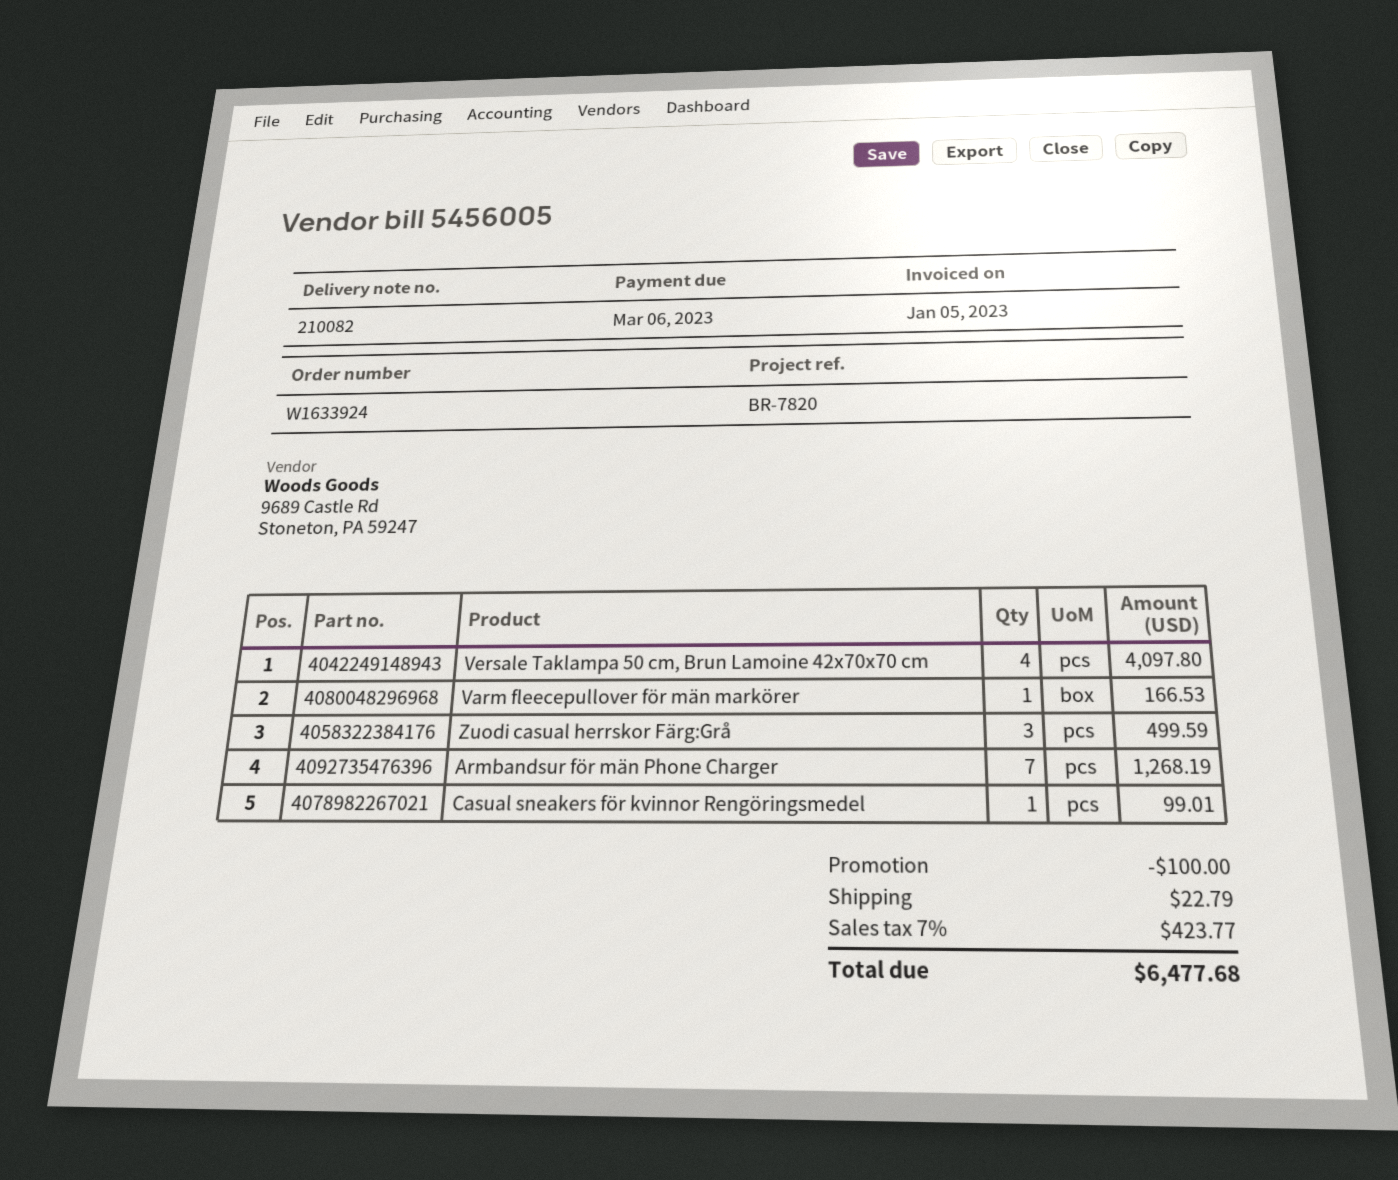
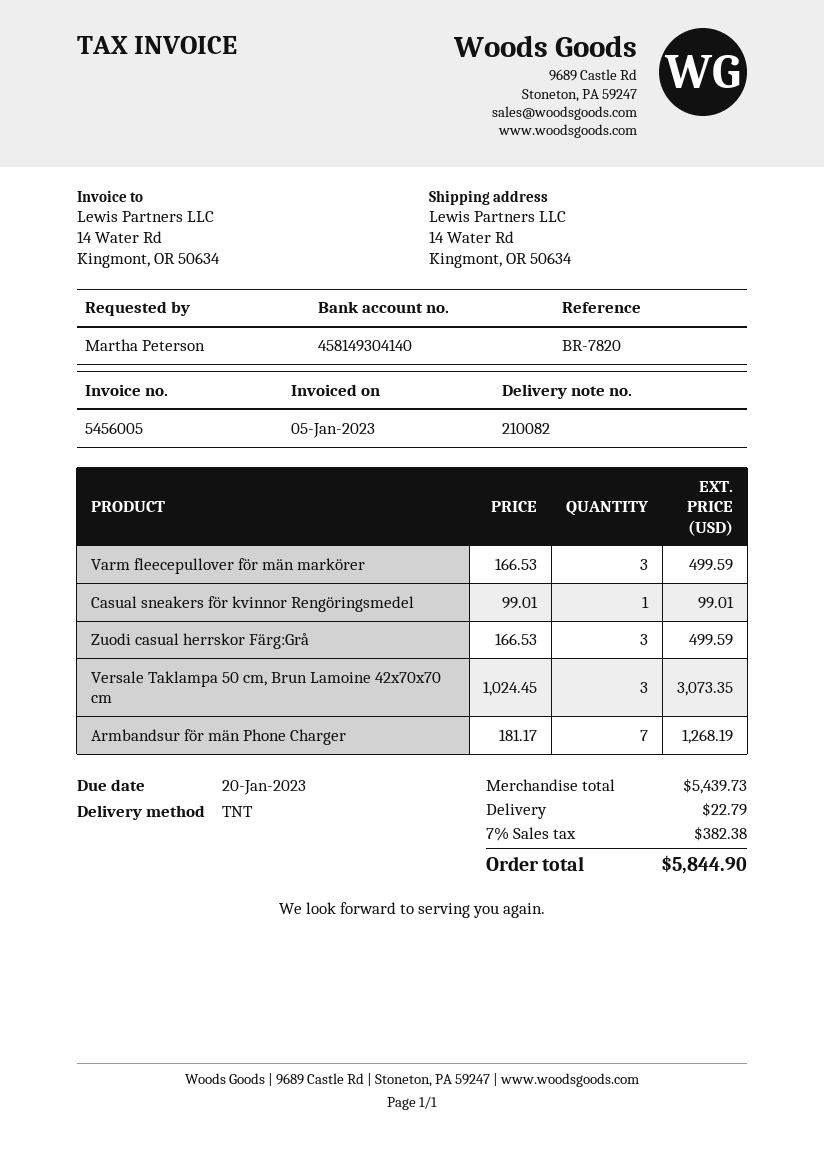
due date: 2023-03-06 -> 2023-01-20
Versale Taklampa 50 cm, Brun Lamoine 42x70x70 cm: 4 for 4097.80 -> 3 for 3073.35
Varm fleecepullover för män markörer: 1 for 166.53 -> 3 for 499.59
discount: 100.00 -> none
tax: 7% = 423.77 -> 7% = 382.38
total: 6477.68 -> 5844.90

